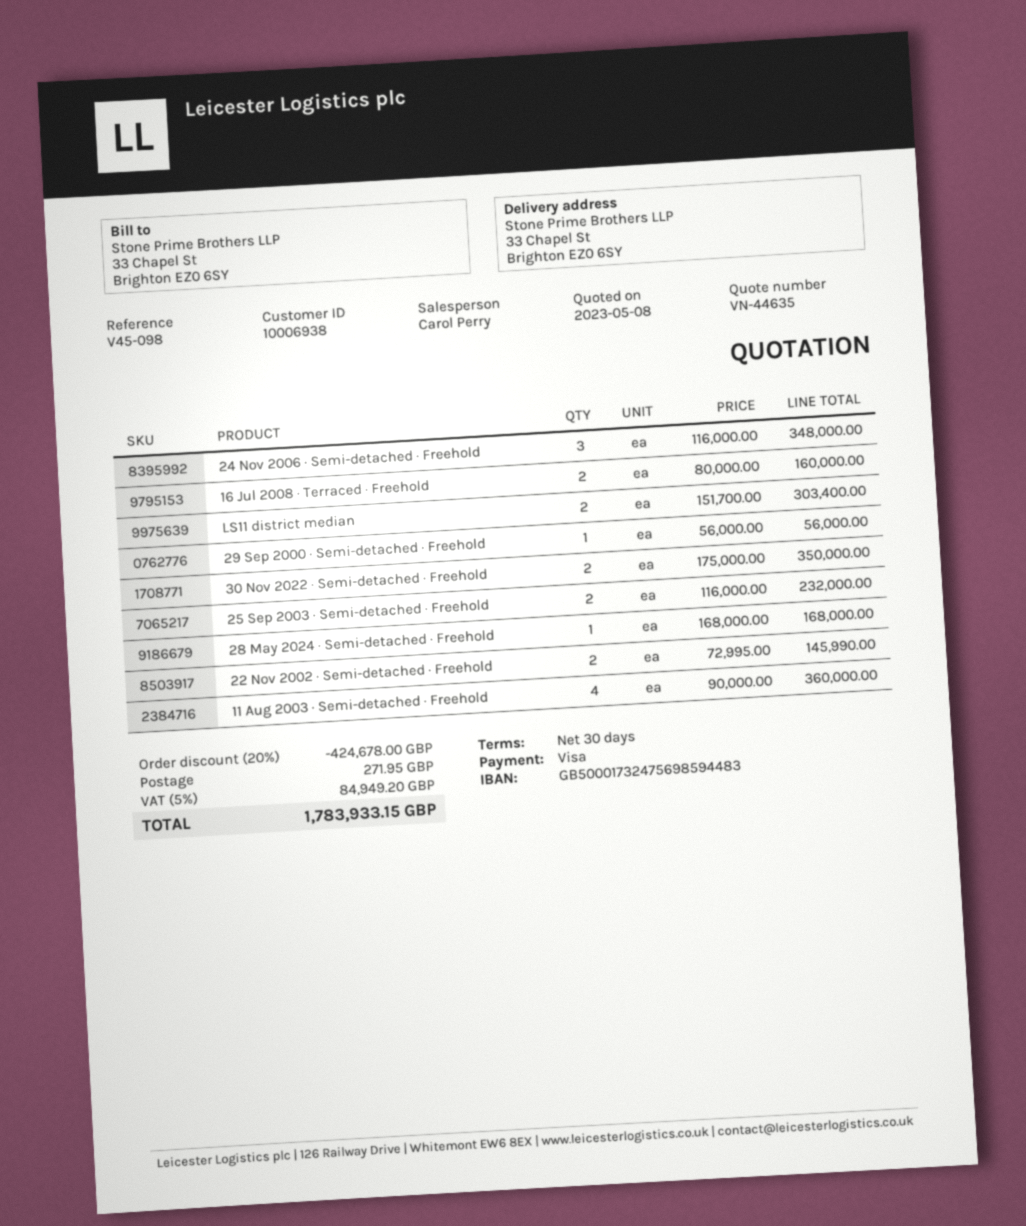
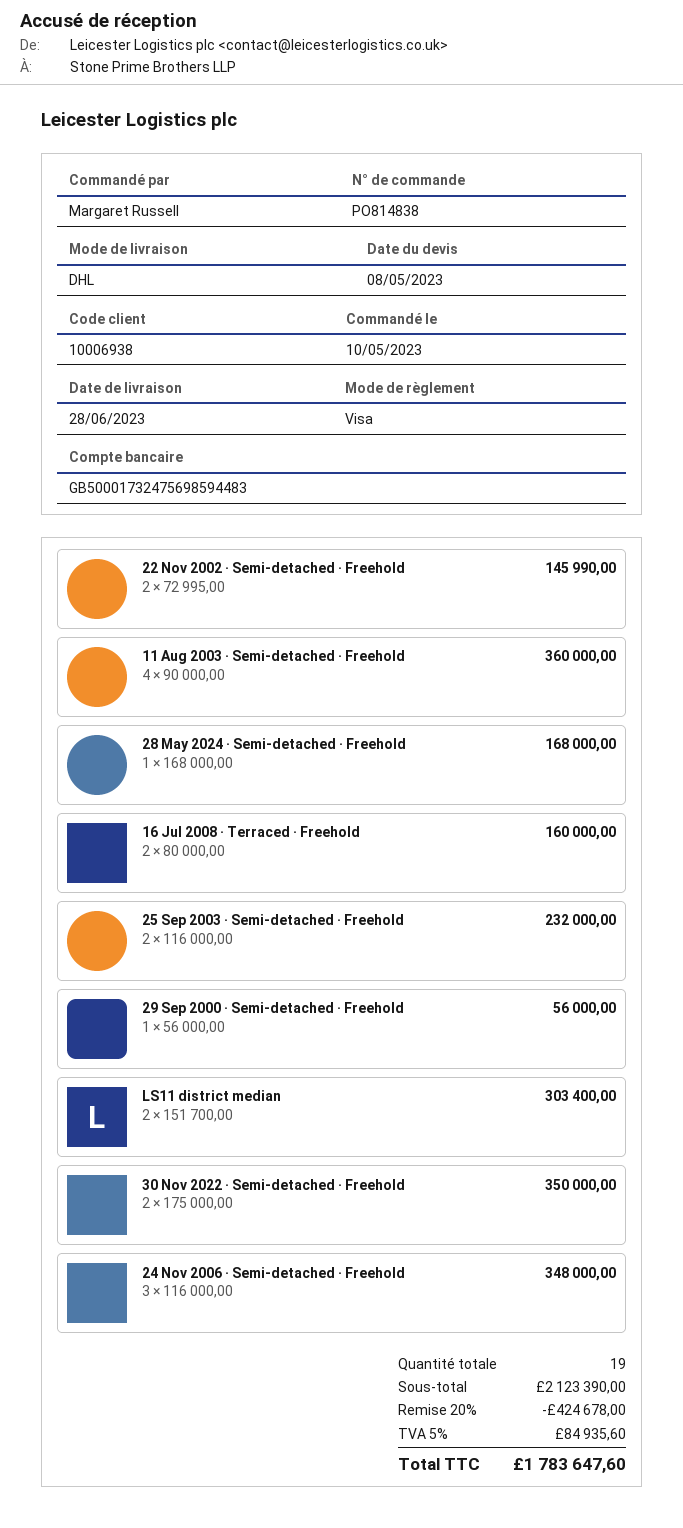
shipping: 271.95 -> none
tax: 5% = 84949.20 -> 5% = 84935.60
total: 1783933.15 -> 1783647.60

